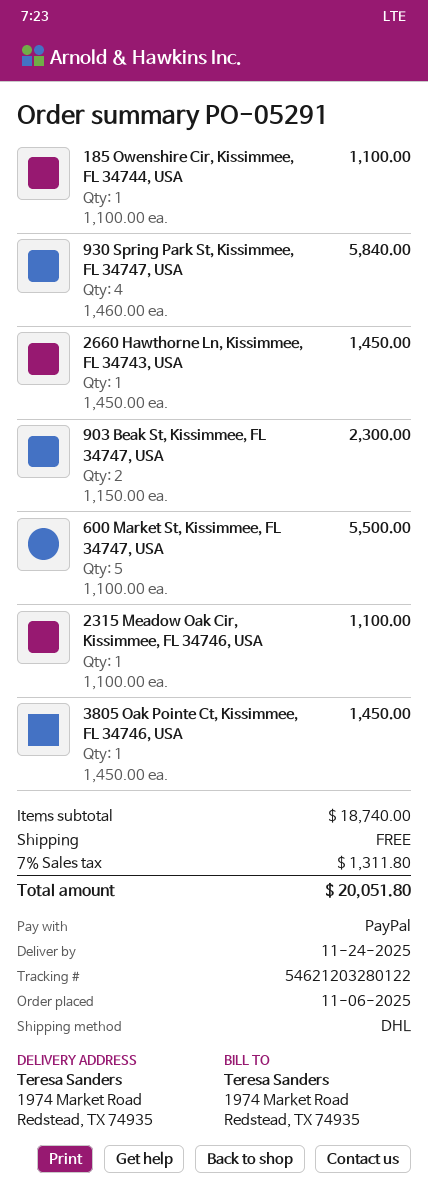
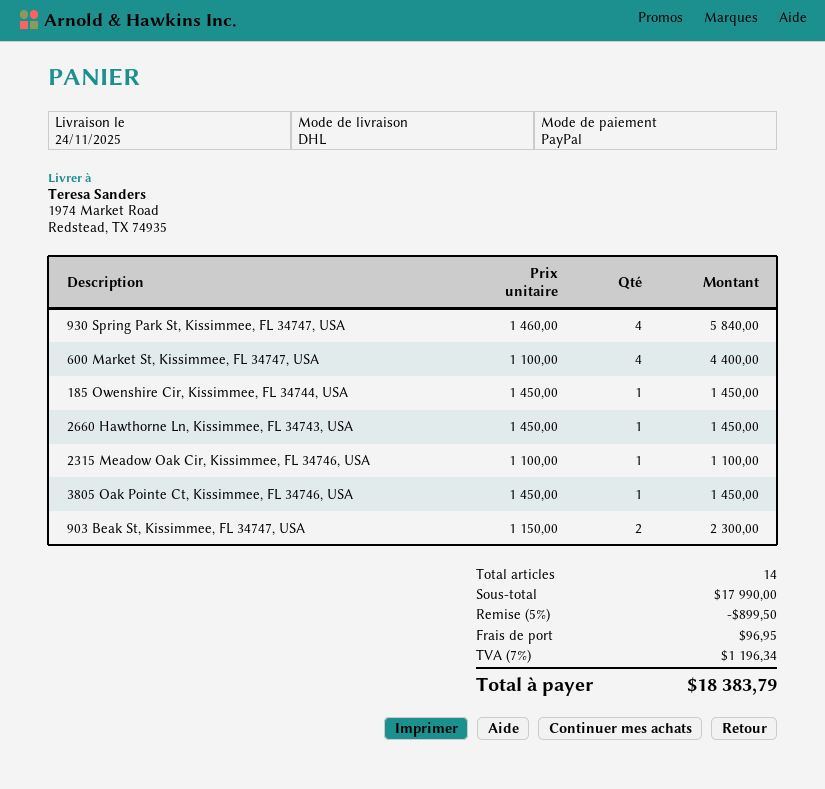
185 Owenshire Cir, Kissimmee, FL 34744, USA: 1 x 1100.00 = 1100.00 -> 1 x 1450.00 = 1450.00
600 Market St, Kissimmee, FL 34747, USA: 5 x 1100.00 = 5500.00 -> 4 x 1100.00 = 4400.00
subtotal: 18740.00 -> 17990.00
discount: none -> 5% = 899.50
shipping: 0.00 -> 96.95
tax: 7% = 1311.80 -> 7% = 1196.34
total: 20051.80 -> 18383.79

